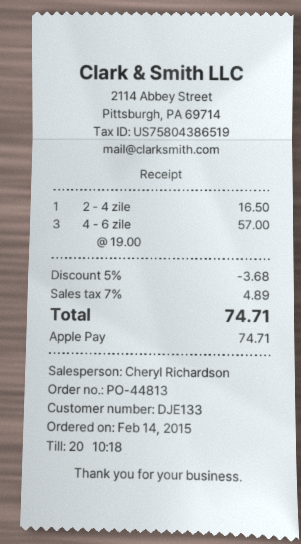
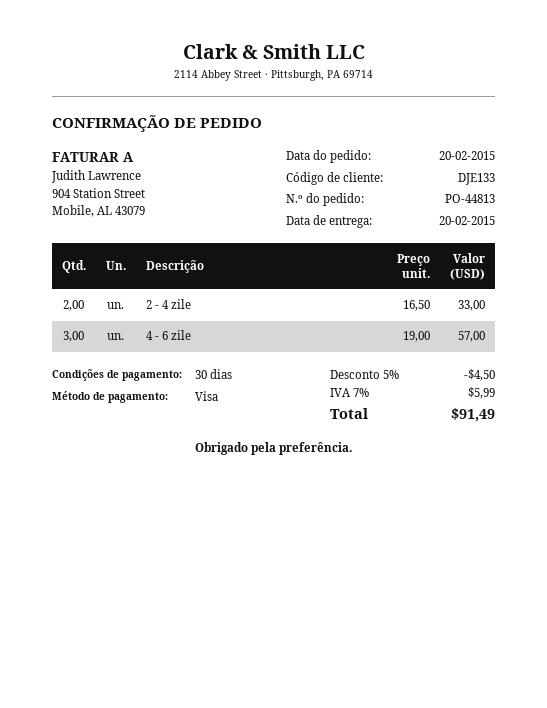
order date: 2015-02-14 -> 2015-02-20
payment method: Apple Pay -> Visa
2 - 4 zile: 1 x 16.50 = 16.50 -> 2 x 16.50 = 33.00
discount: 5% = 3.68 -> 5% = 4.50
tax: 7% = 4.89 -> 7% = 5.99
total: 74.71 -> 91.49

